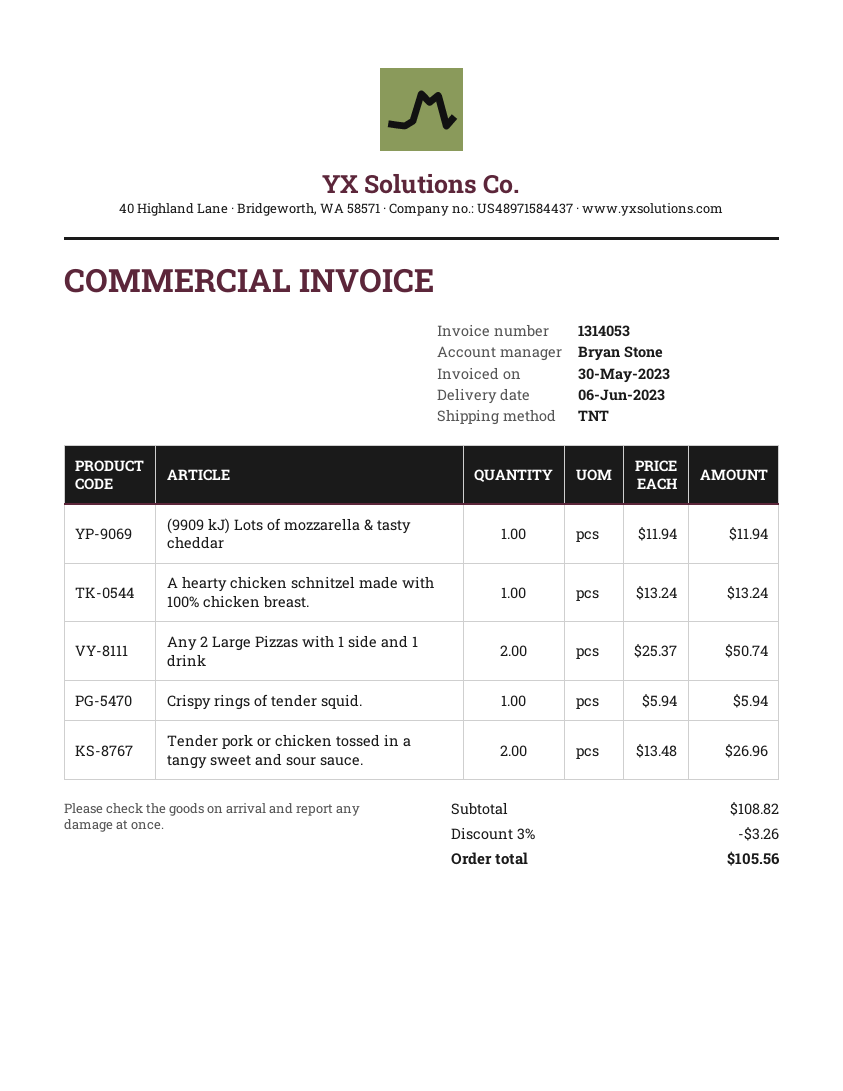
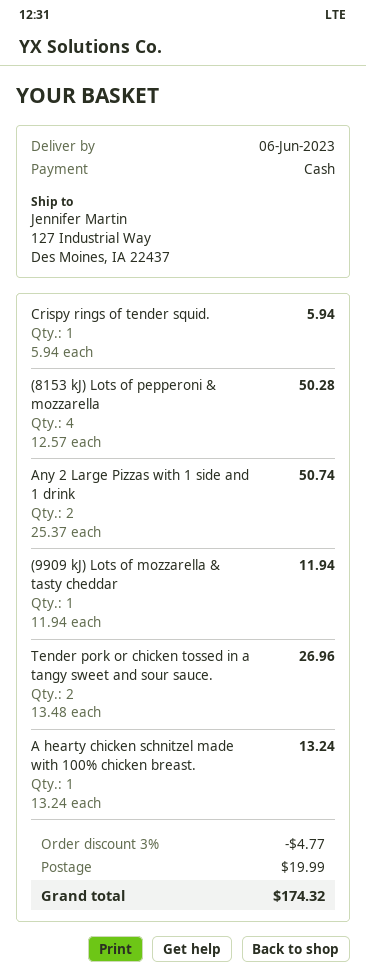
(8153 kJ) Lots of pepperoni & mozzarella: none -> 4 x 12.57 = 50.28
discount: 3% = 3.26 -> 3% = 4.77
shipping: none -> 19.99
total: 105.56 -> 174.32

